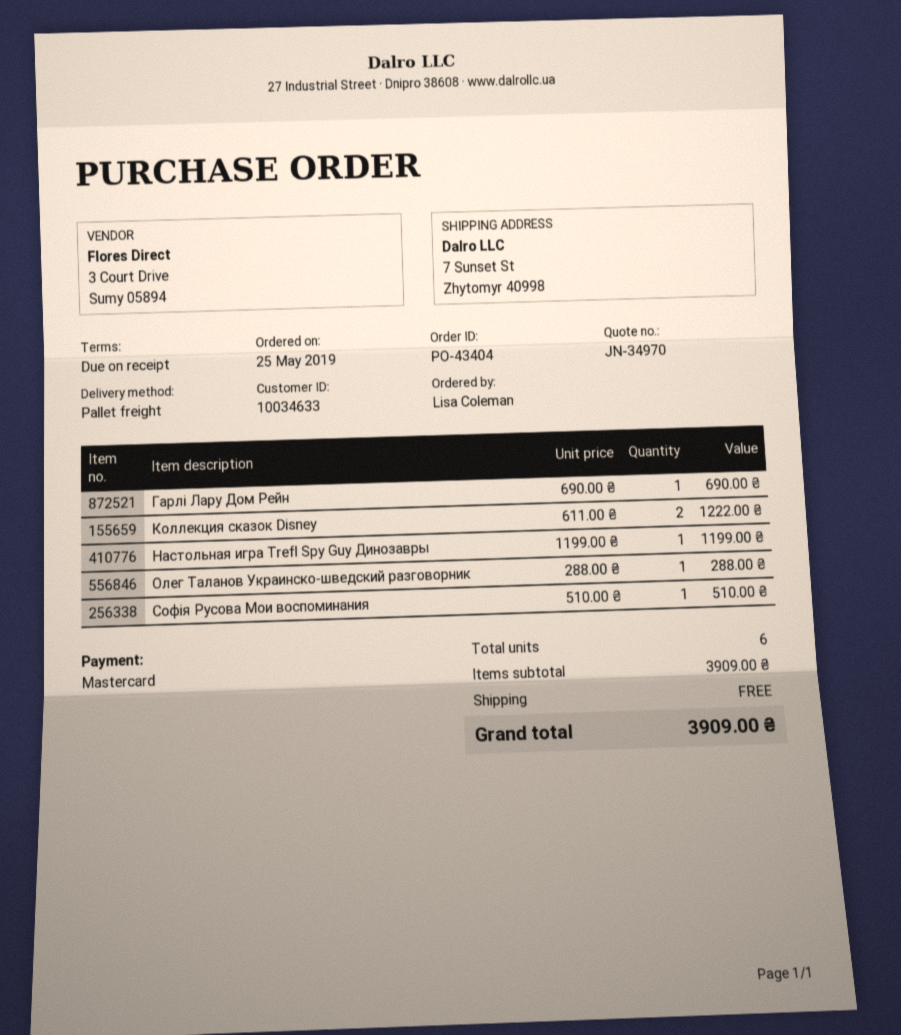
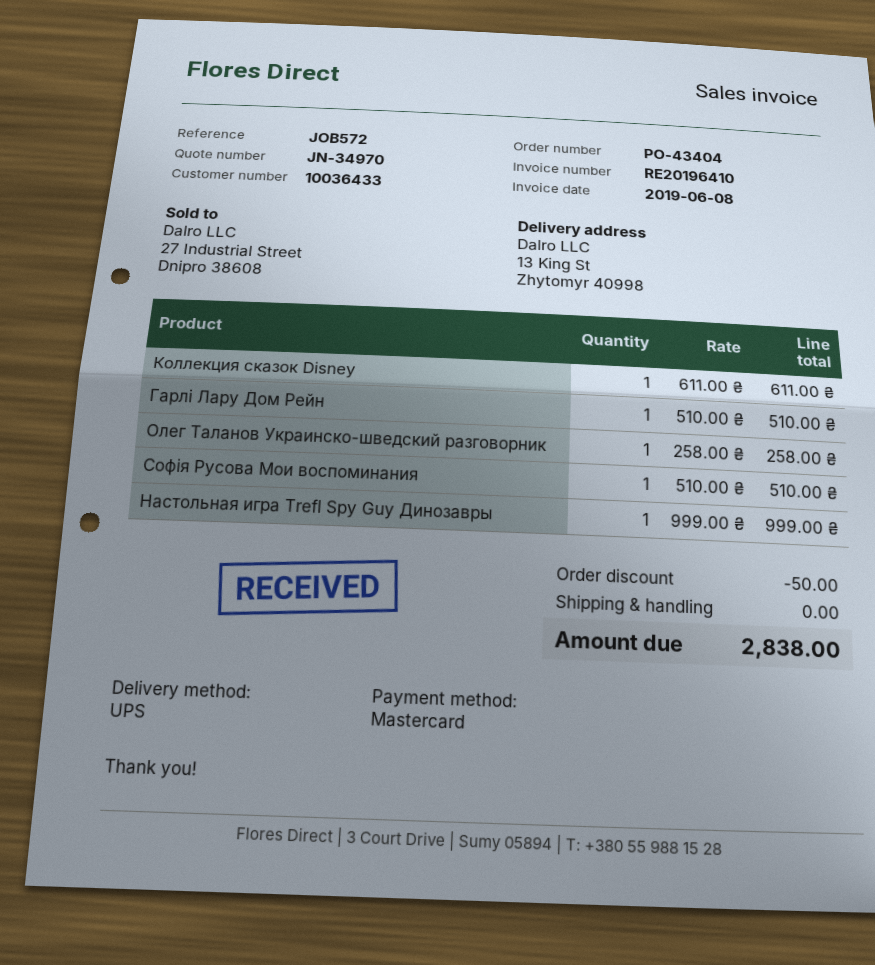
customer number: 10034633 -> 10036433
shipping method: pallet freight -> UPS
ship to: 7 Sunset St, Zhytomyr 40998 -> 13 King St, Zhytomyr 40998
Гарлі Лару Дом Рейн: 1 x 690.00 = 690.00 -> 1 x 510.00 = 510.00
Коллекция сказок Disney: 2 x 611.00 = 1222.00 -> 1 x 611.00 = 611.00
Настольная игра Trefl Spy Guy Динозавры: 1 x 1199.00 = 1199.00 -> 1 x 999.00 = 999.00
Олег Таланов Украинско-шведский разговорник: 1 x 288.00 = 288.00 -> 1 x 258.00 = 258.00
discount: none -> 50.00
total: 3909.00 -> 2838.00

